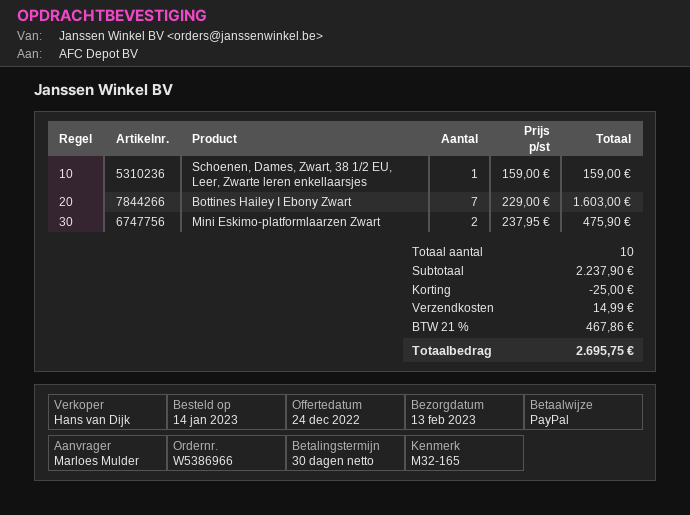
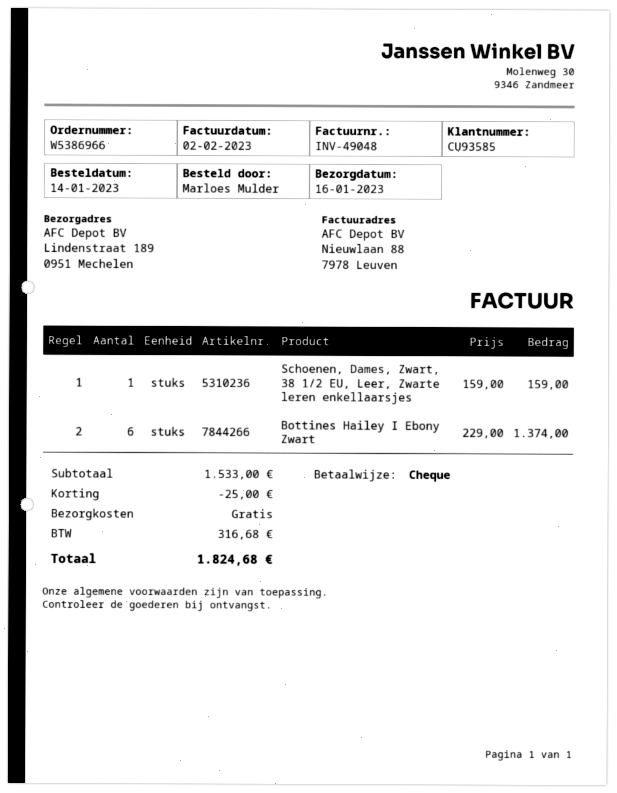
delivery date: 2023-02-13 -> 2023-01-16
payment method: PayPal -> cheque
Bottines Hailey I Ebony Zwart: 7 x 229.00 = 1603.00 -> 6 x 229.00 = 1374.00
Mini Eskimo-platformlaarzen Zwart: 2 x 237.95 = 475.90 -> none
subtotal: 2237.90 -> 1533.00
shipping: 14.99 -> 0.00
tax: 467.86 -> 316.68
total: 2695.75 -> 1824.68

